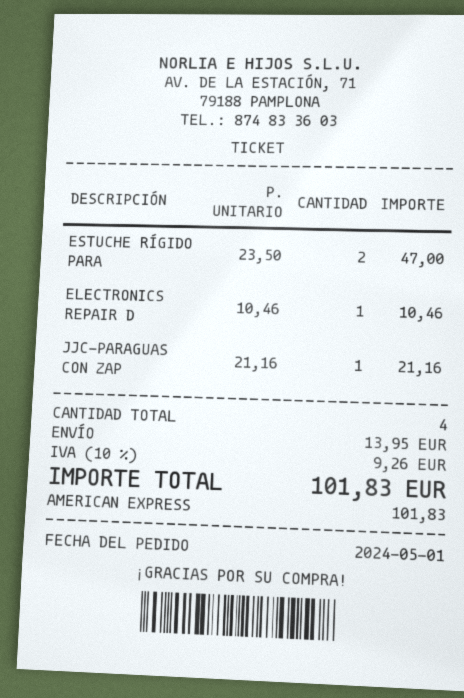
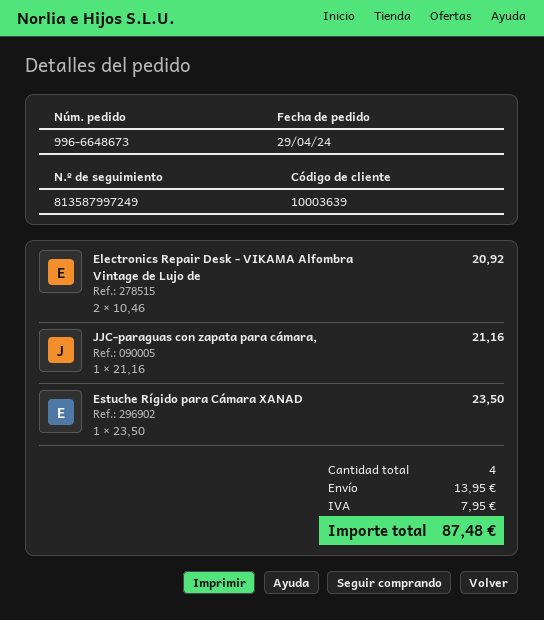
order date: 2024-05-01 -> 2024-04-29
ESTUCHE RÍGIDO PARA: 2 x 23.50 = 47.00 -> 1 x 23.50 = 23.50
ELECTRONICS REPAIR D: 1 x 10.46 = 10.46 -> 2 x 10.46 = 20.92
tax: 9.26 -> 7.95
total: 101.83 -> 87.48

